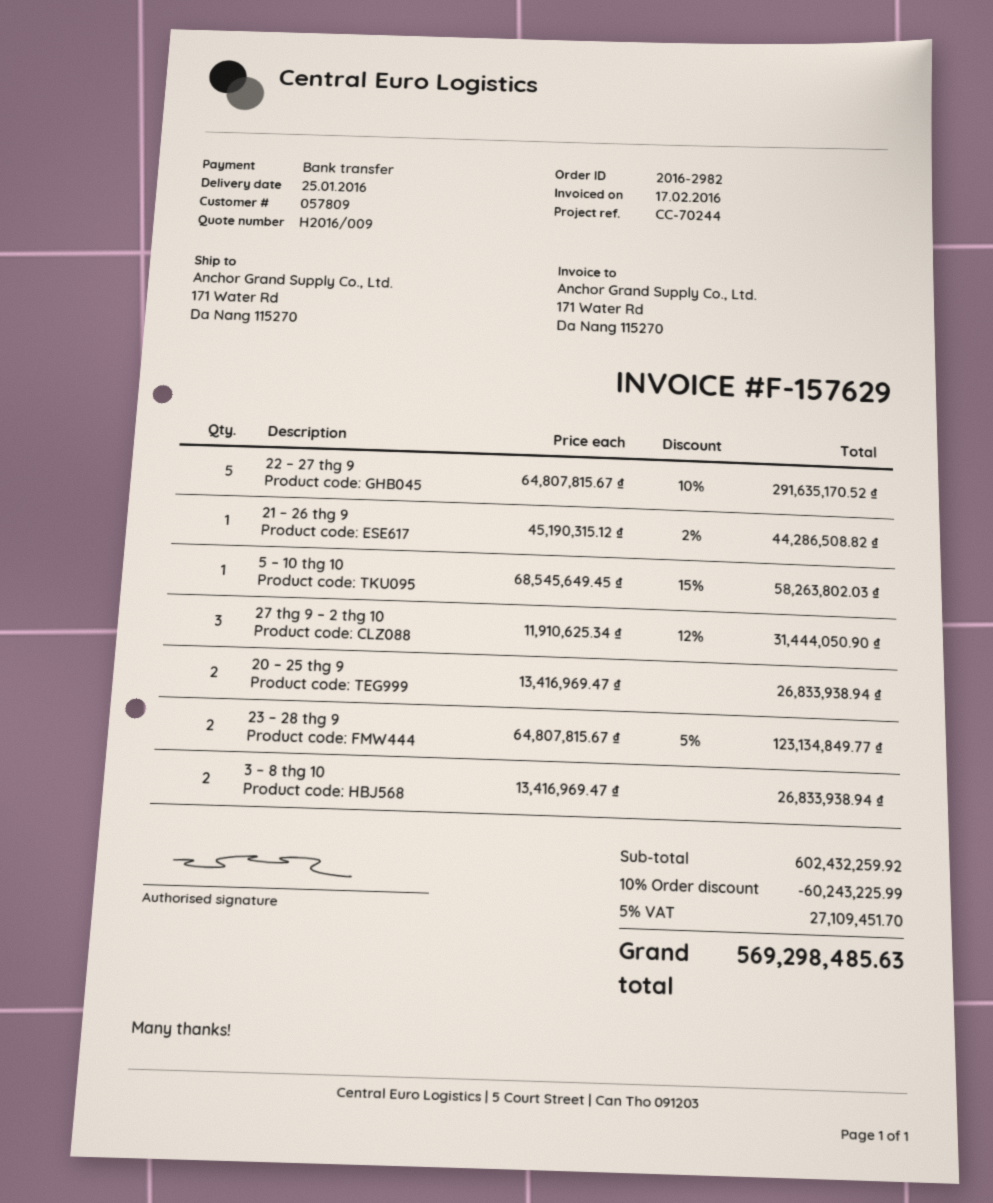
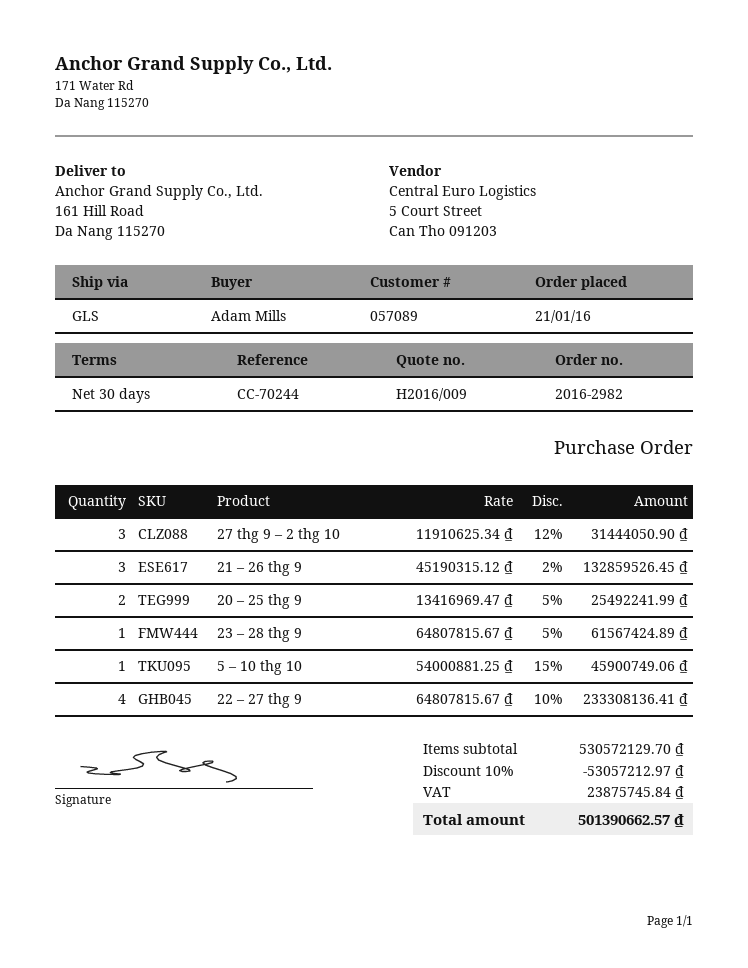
customer number: 057809 -> 057089
ship to: 171 Water Rd, Da Nang 115270 -> 161 Hill Road, Da Nang 115270
22 – 27 thg 9: 5 x 64807815.67 - 10% = 291635170.52 -> 4 x 64807815.67 - 10% = 233308136.41
21 – 26 thg 9: 1 x 45190315.12 - 2% = 44286508.82 -> 3 x 45190315.12 - 2% = 132859526.45
5 – 10 thg 10: 1 x 68545649.45 - 15% = 58263802.03 -> 1 x 54000881.25 - 15% = 45900749.06
20 – 25 thg 9: 2 x 13416969.47 = 26833938.94 -> 2 x 13416969.47 - 5% = 25492241.99
23 – 28 thg 9: 2 x 64807815.67 - 5% = 123134849.77 -> 1 x 64807815.67 - 5% = 61567424.89
3 – 8 thg 10: 2 x 13416969.47 = 26833938.94 -> none
subtotal: 602432259.92 -> 530572129.70
discount: 10% = 60243225.99 -> 10% = 53057212.97
tax: 27109451.70 -> 23875745.84
total: 569298485.63 -> 501390662.57

